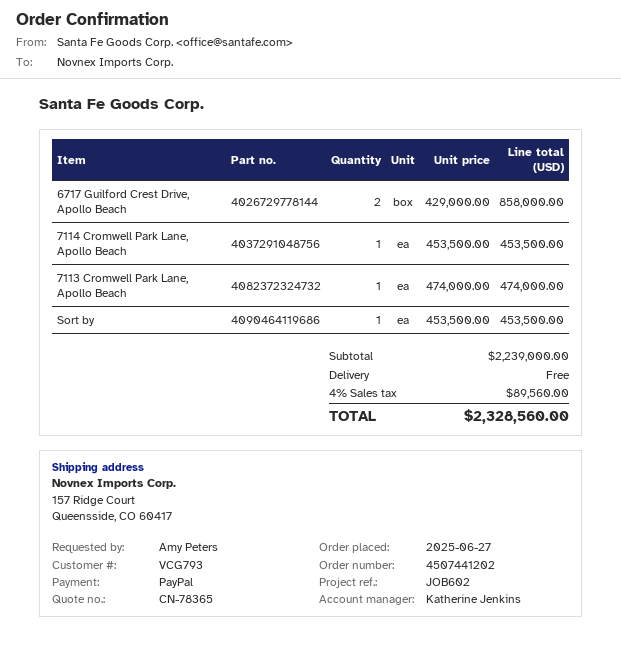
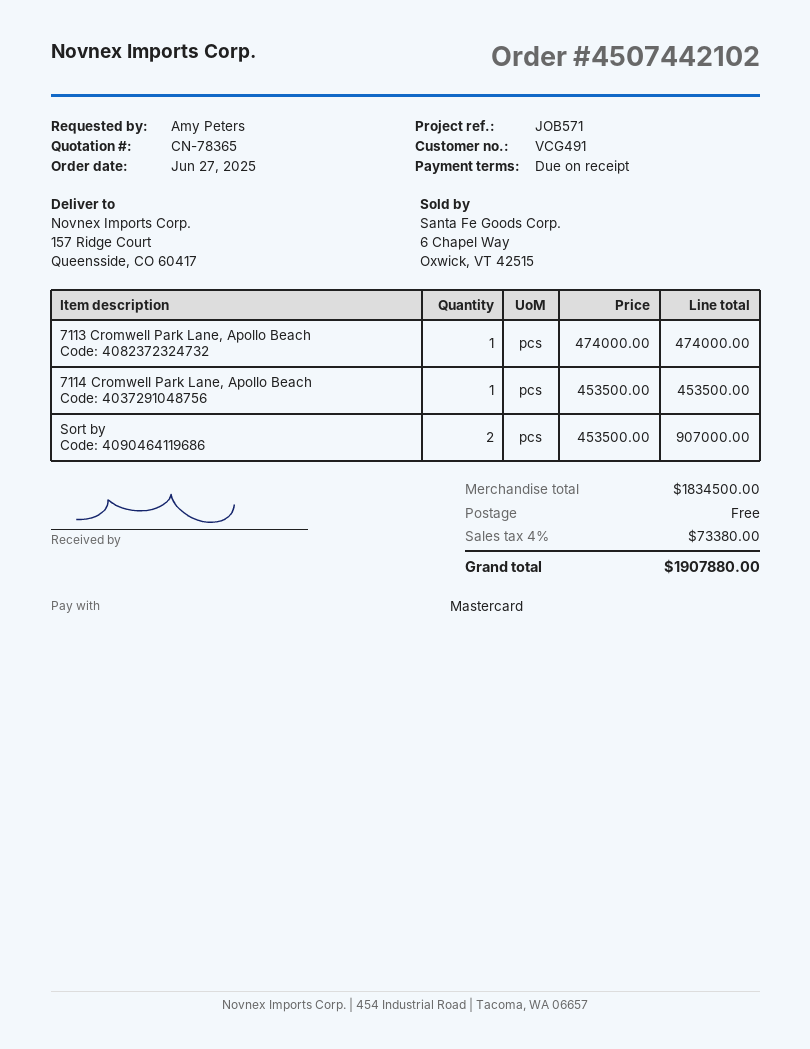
order number: 4507441202 -> 4507442102
customer number: VCG793 -> VCG491
reference: JOB602 -> JOB571
payment method: PayPal -> Mastercard
6717 Guilford Crest Drive, Apollo Beach: 2 x 429000.00 = 858000.00 -> none
Sort by: 1 x 453500.00 = 453500.00 -> 2 x 453500.00 = 907000.00
subtotal: 2239000.00 -> 1834500.00
tax: 4% = 89560.00 -> 4% = 73380.00
total: 2328560.00 -> 1907880.00

